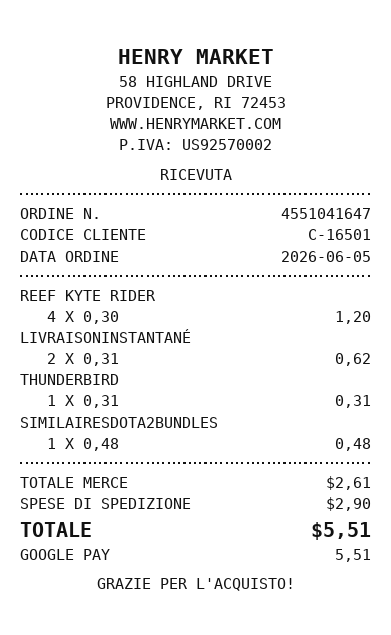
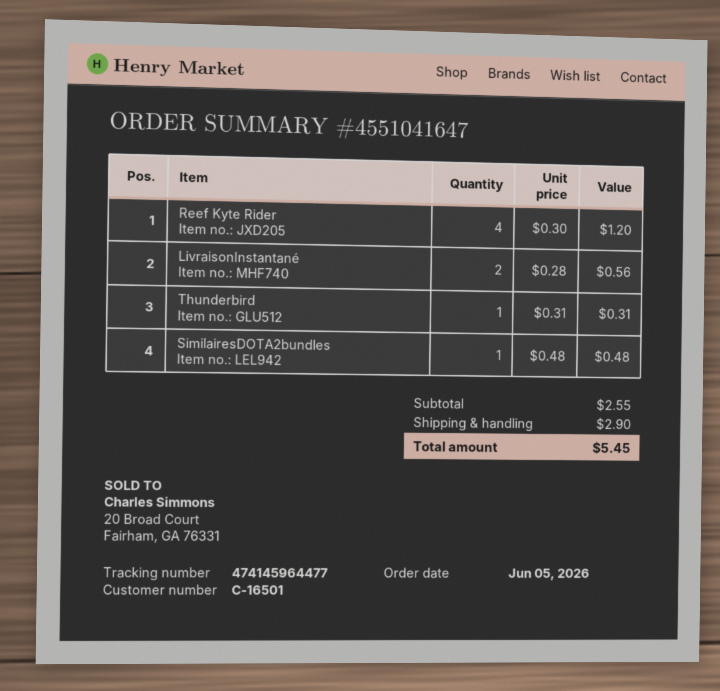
LIVRAISONINSTANTANÉ: 2 x 0.31 = 0.62 -> 2 x 0.28 = 0.56
subtotal: 2.61 -> 2.55
total: 5.51 -> 5.45

